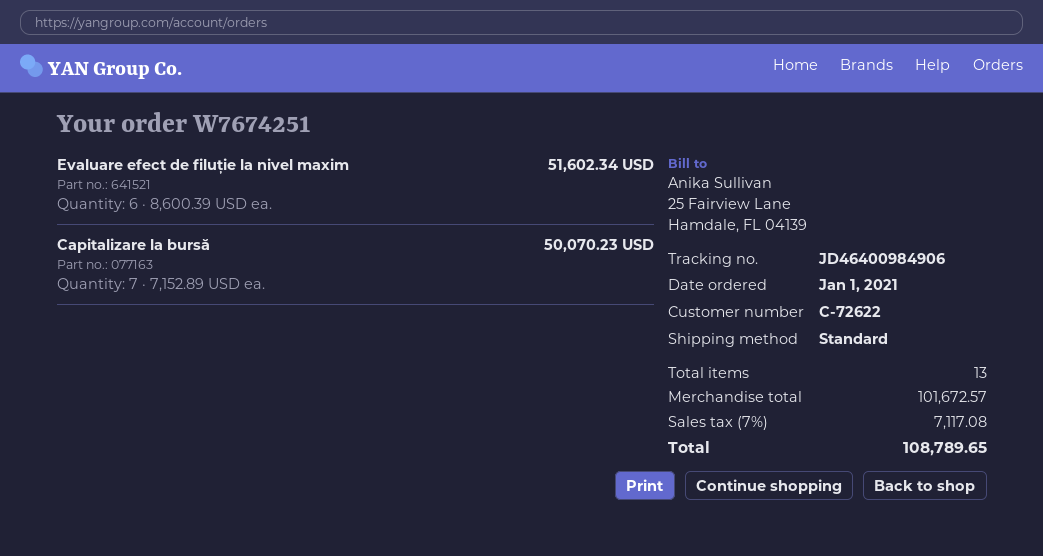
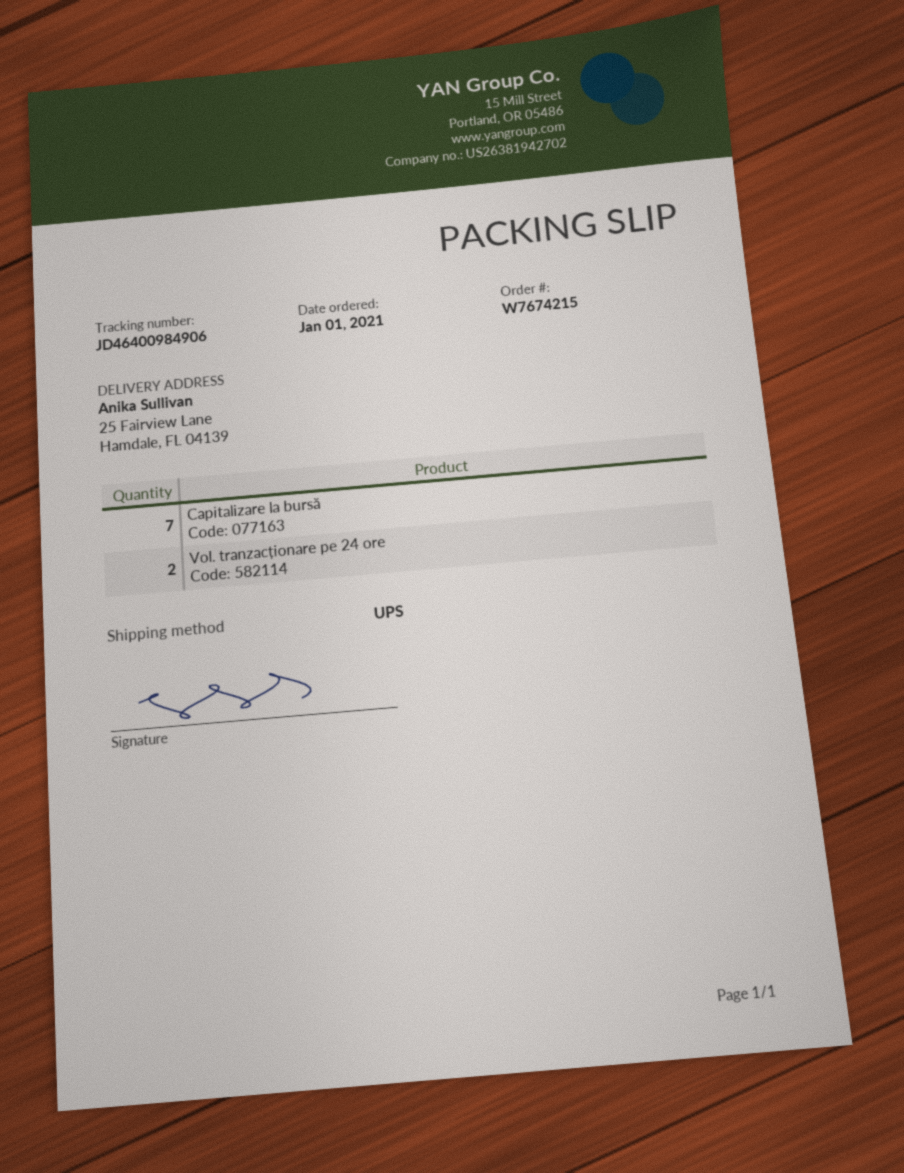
order number: W7674251 -> W7674215
shipping method: standard -> UPS
Evaluare efect de filuție la nivel maxim: 6 -> none
Vol. tranzacționare pe 24 ore: none -> 2

